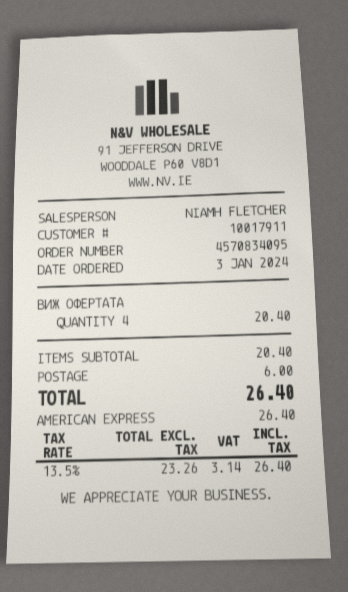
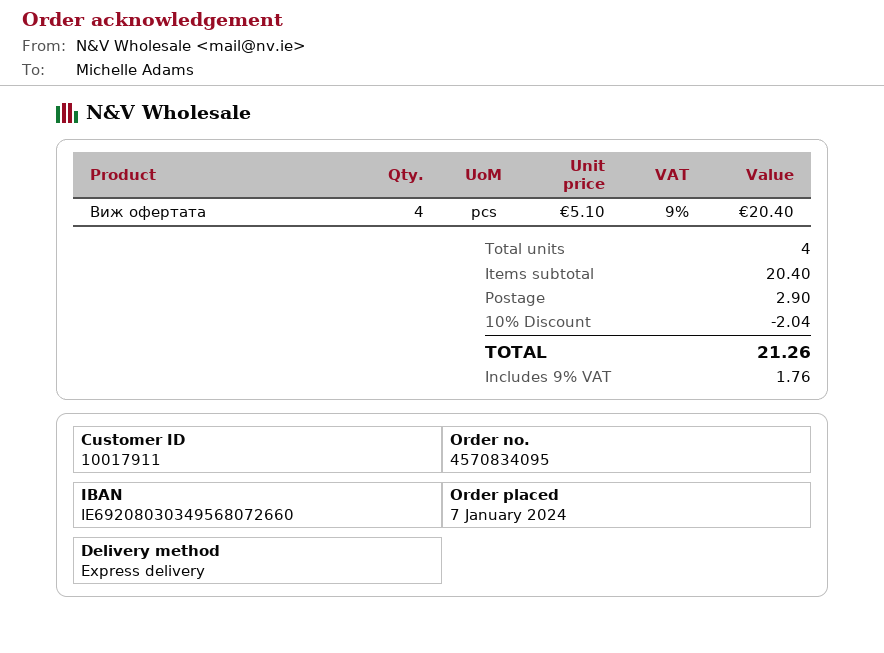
order date: 2024-01-03 -> 2024-01-07
discount: none -> 10% = 2.04
shipping: 6.00 -> 2.90
tax: 13.5% = 3.14 -> 9% = 1.76
total: 26.40 -> 21.26

